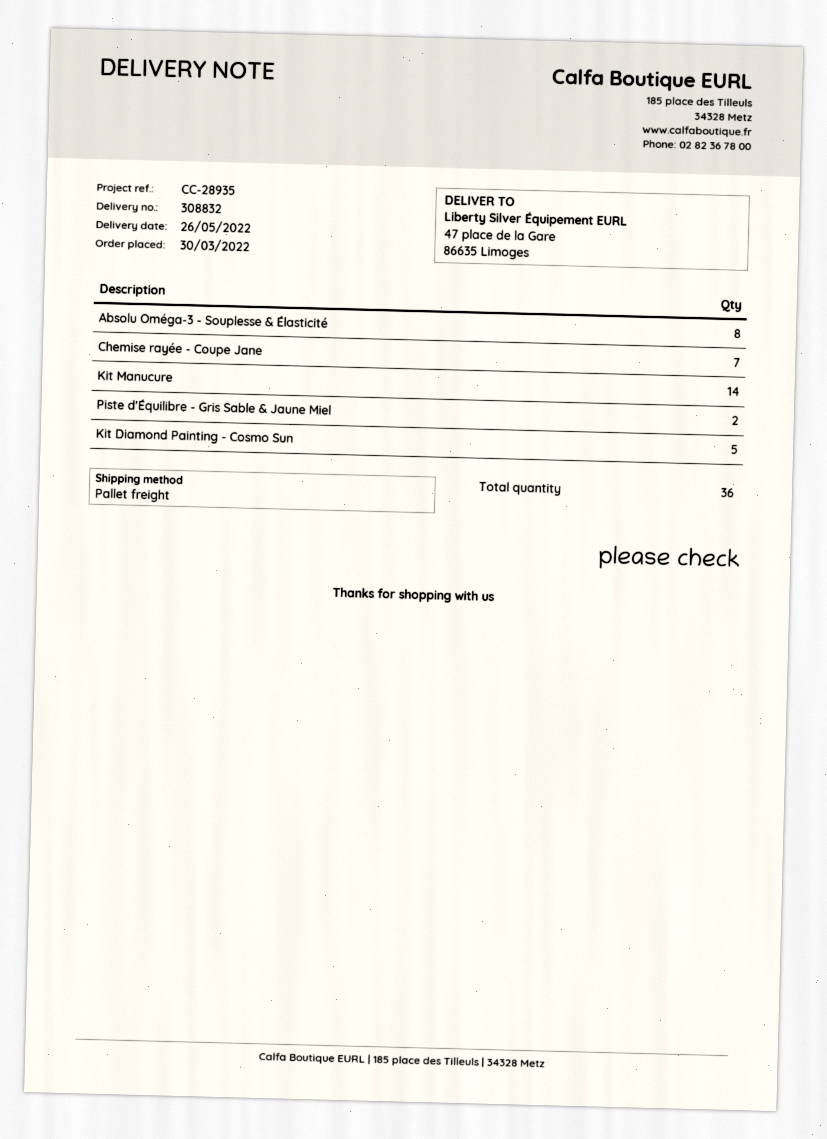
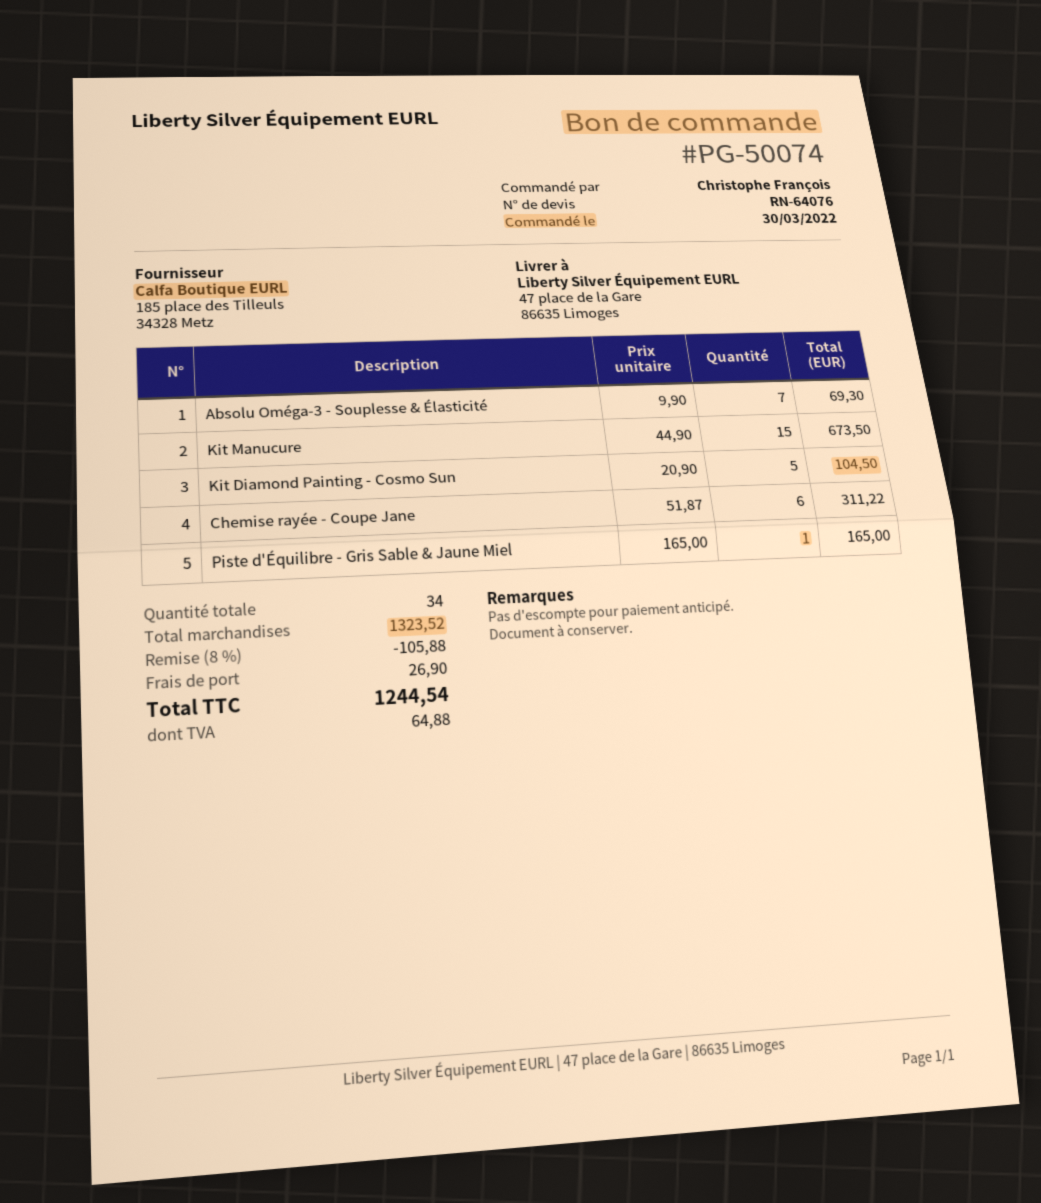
Absolu Oméga-3 - Souplesse & Élasticité: 8 -> 7
Chemise rayée - Coupe Jane: 7 -> 6
Kit Manucure: 14 -> 15
Piste d'Équilibre - Gris Sable & Jaune Miel: 2 -> 1
total quantity: 36 -> 34

